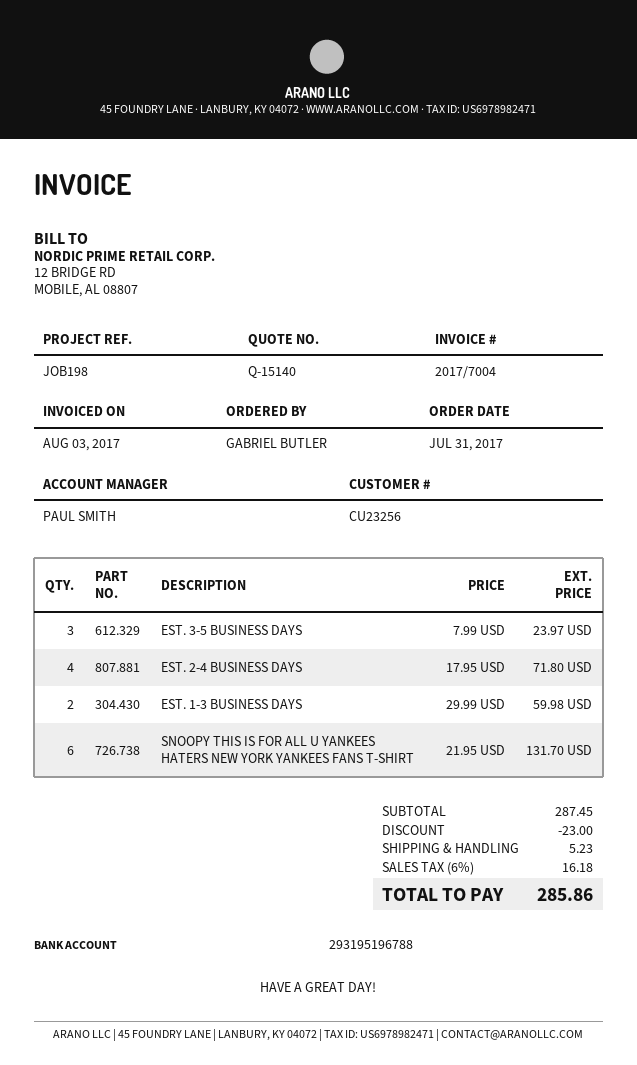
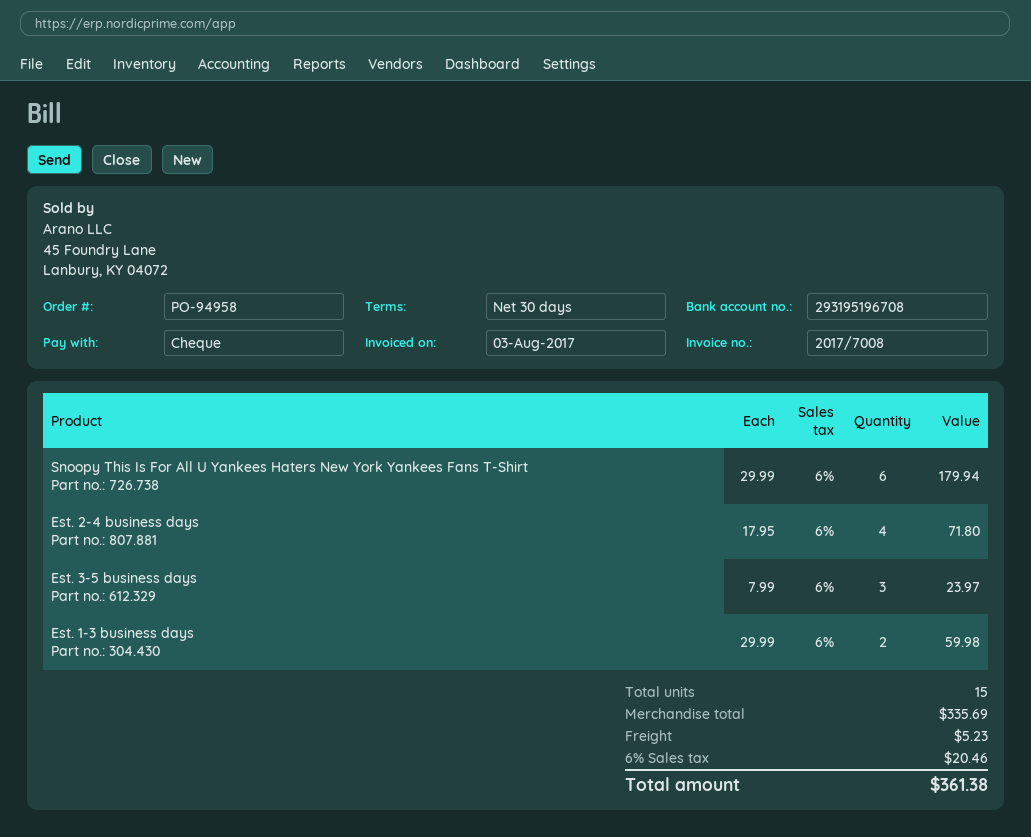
invoice number: 2017/7004 -> 2017/7008
bank account: 293195196788 -> 293195196708
SNOOPY THIS IS FOR ALL U YANKEES HATERS NEW YORK YANKEES FANS T-SHIRT: 6 x 21.95 = 131.70 -> 6 x 29.99 = 179.94
subtotal: 287.45 -> 335.69
discount: 23.00 -> none
tax: 6% = 16.18 -> 6% = 20.46
total: 285.86 -> 361.38

